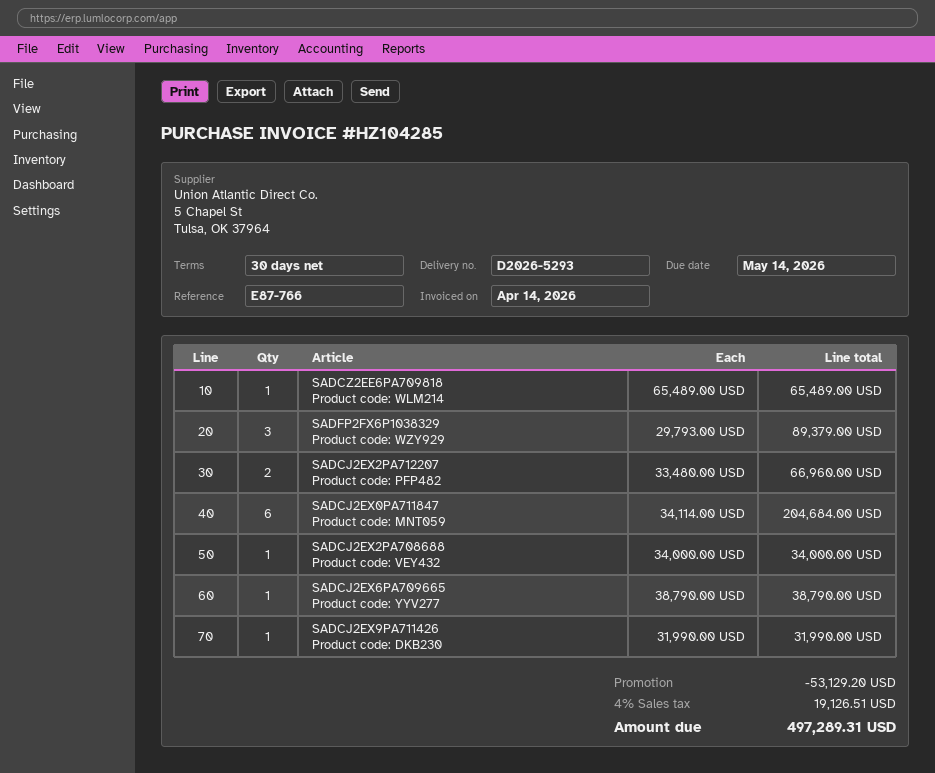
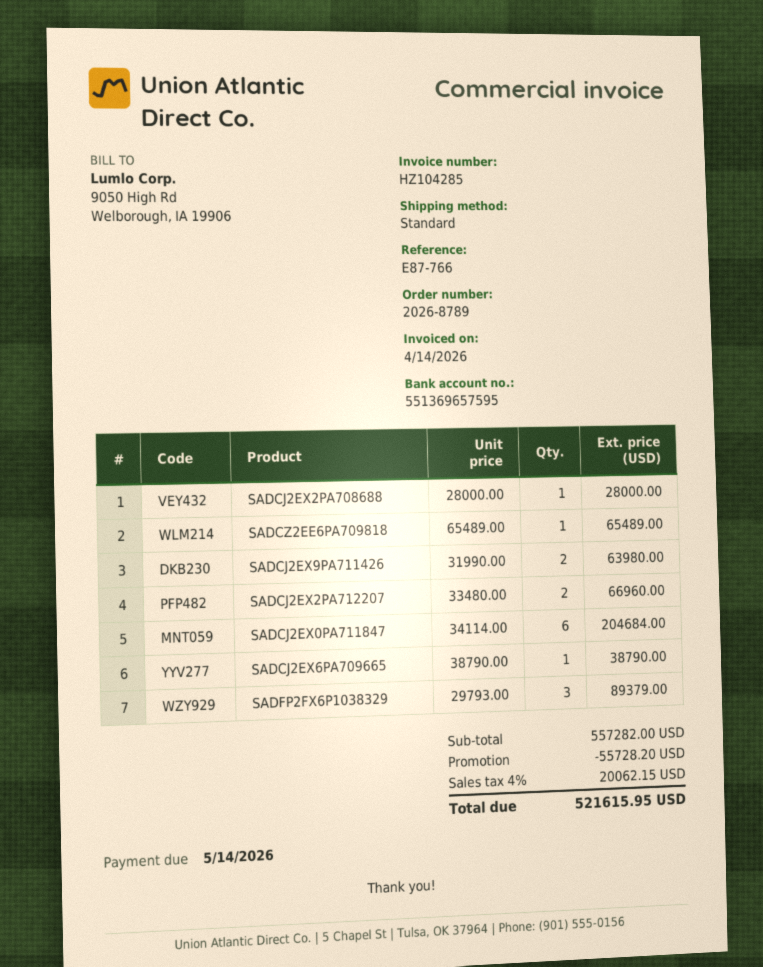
SADCJ2EX2PA708688: 1 x 34000.00 = 34000.00 -> 1 x 28000.00 = 28000.00
SADCJ2EX9PA711426: 1 x 31990.00 = 31990.00 -> 2 x 31990.00 = 63980.00
discount: 53129.20 -> 55728.20
tax: 4% = 19126.51 -> 4% = 20062.15
total: 497289.31 -> 521615.95

